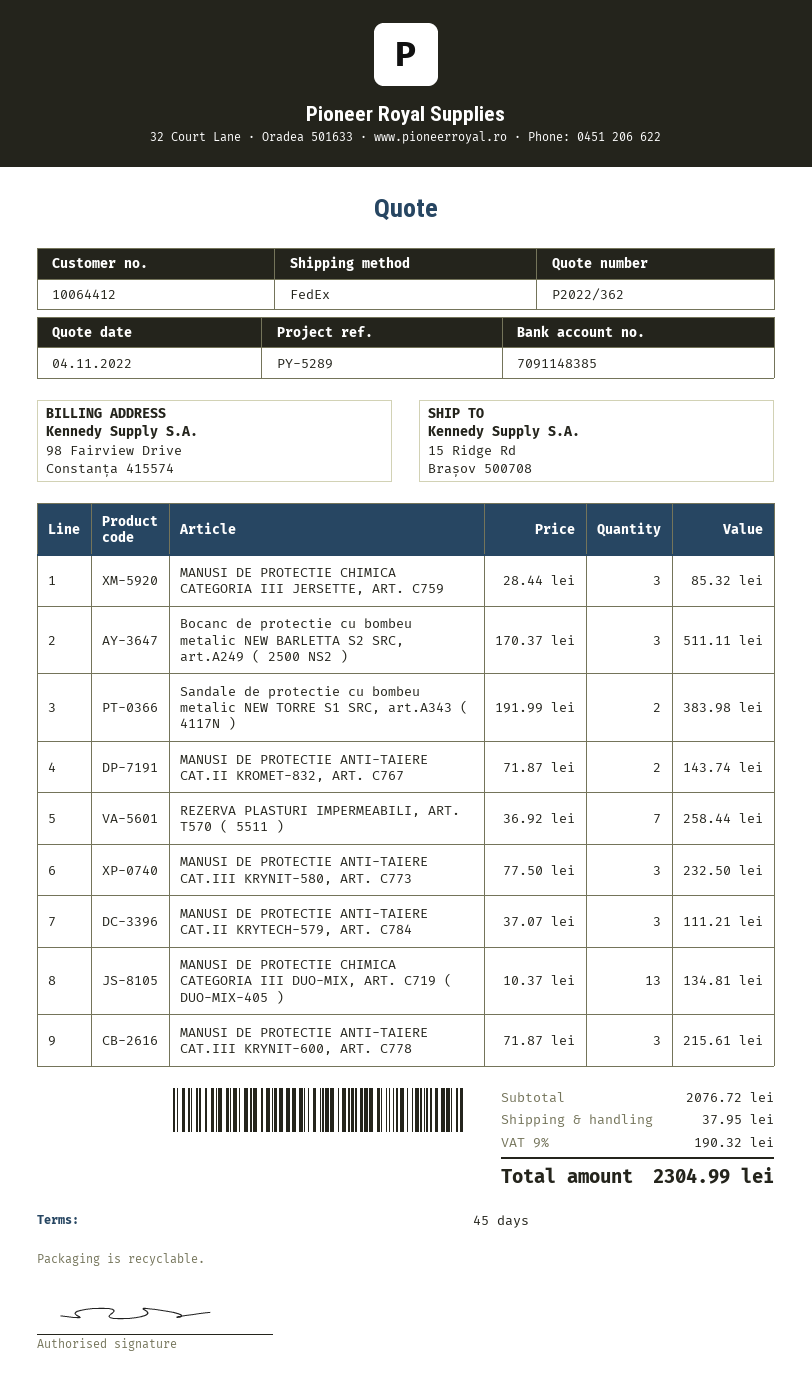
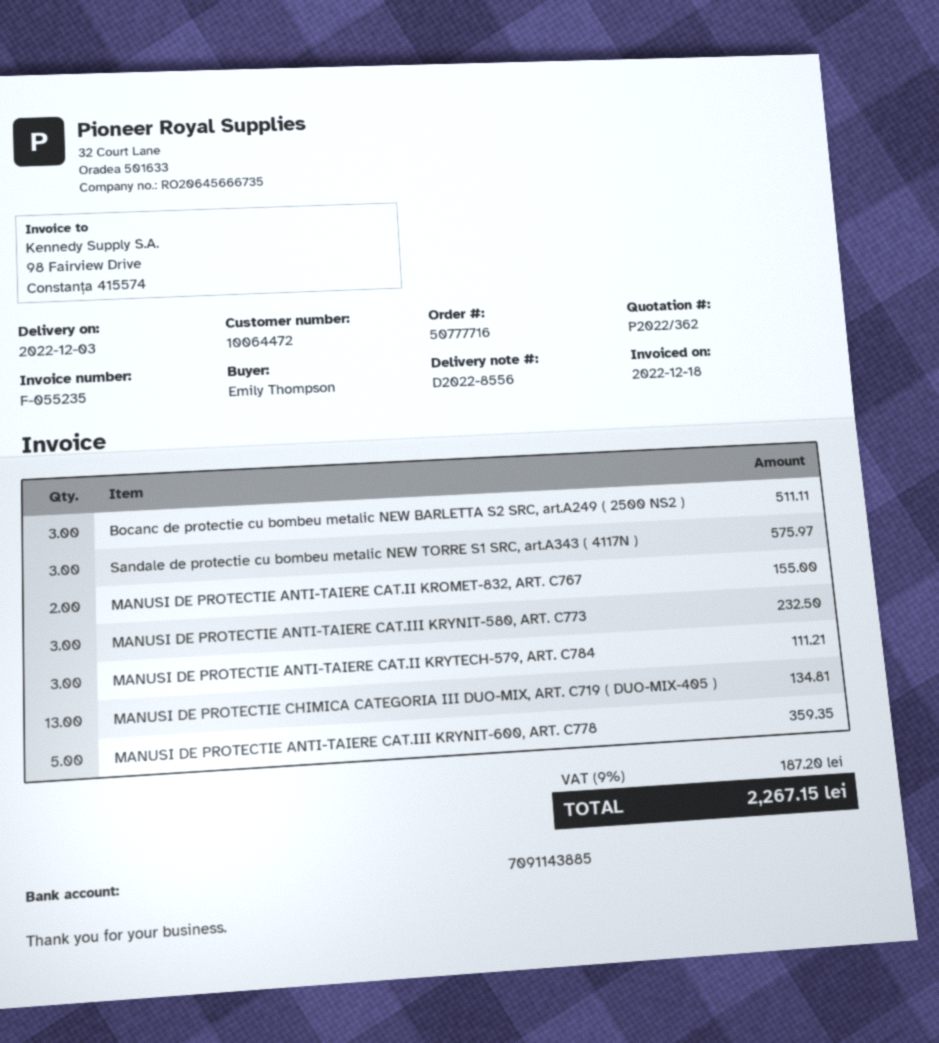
customer number: 10064412 -> 10064472
bank account: 7091148385 -> 7091143885
MANUSI DE PROTECTIE CHIMICA CATEGORIA III JERSETTE, ART. C759: 3 for 85.32 -> none
Sandale de protectie cu bombeu metalic NEW TORRE S1 SRC, art.A343 ( 4117N ): 2 for 383.98 -> 3 for 575.97
MANUSI DE PROTECTIE ANTI-TAIERE CAT.II KROMET-832, ART. C767: 2 for 143.74 -> 2 for 155.00
REZERVA PLASTURI IMPERMEABILI, ART. T570 ( 5511 ): 7 for 258.44 -> none
MANUSI DE PROTECTIE ANTI-TAIERE CAT.III KRYNIT-600, ART. C778: 3 for 215.61 -> 5 for 359.35
shipping: 37.95 -> none
tax: 9% = 190.32 -> 9% = 187.20
total: 2304.99 -> 2267.15

